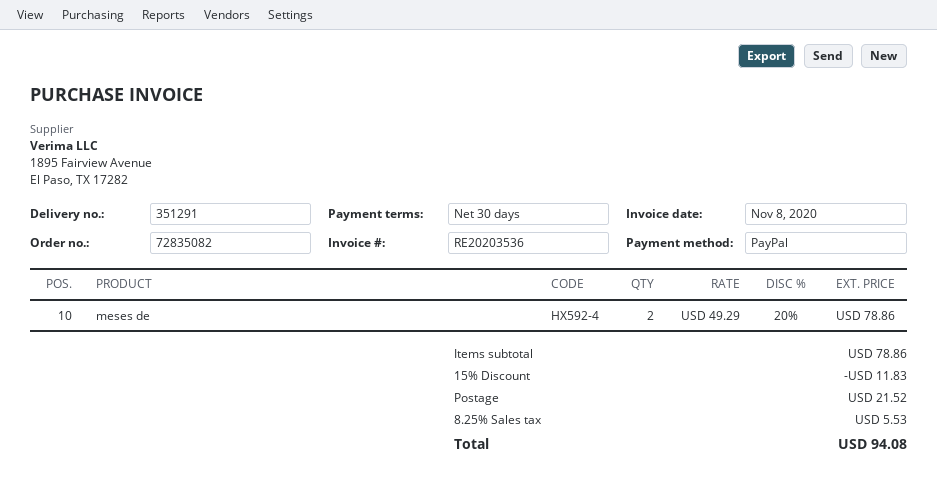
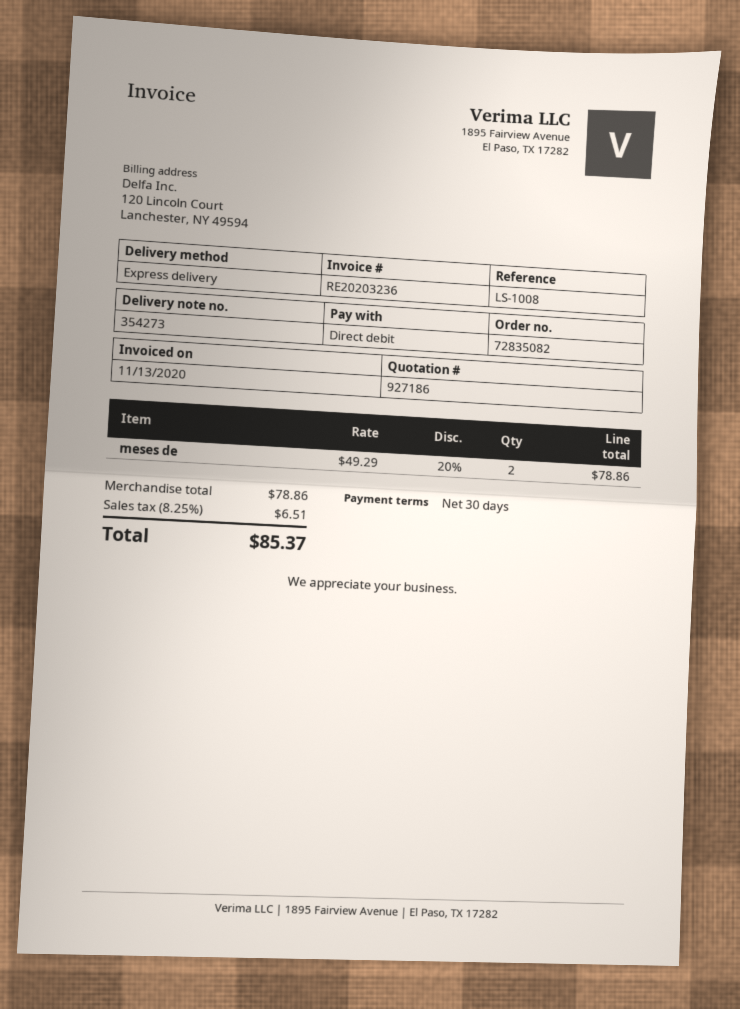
delivery note number: 351291 -> 354273
invoice number: RE20203536 -> RE20203236
invoice date: 2020-11-08 -> 2020-11-13
payment method: PayPal -> direct debit
discount: 15% = 11.83 -> none
shipping: 21.52 -> none
tax: 8.25% = 5.53 -> 8.25% = 6.51
total: 94.08 -> 85.37

